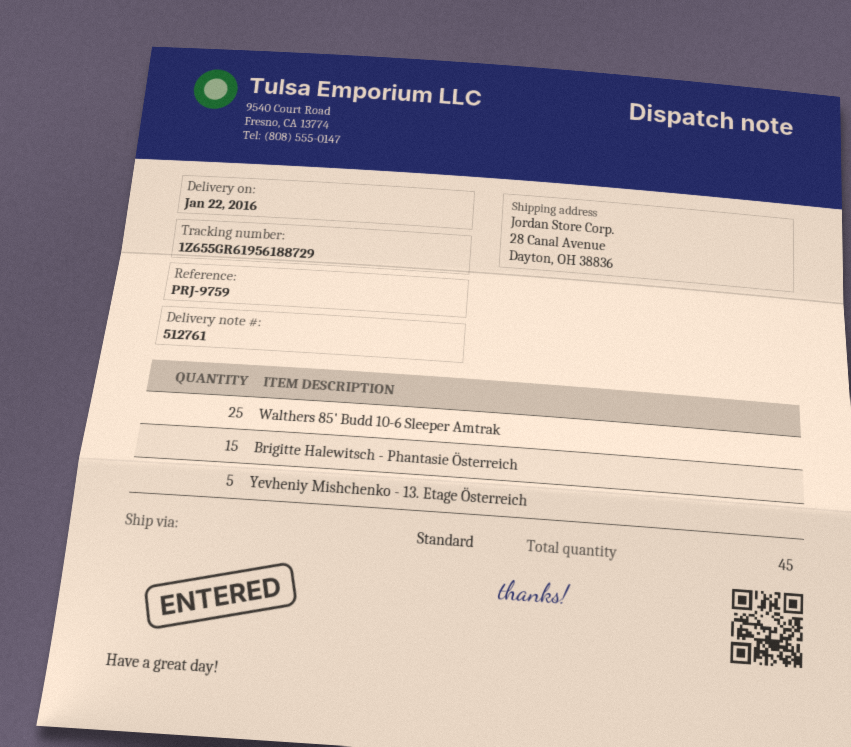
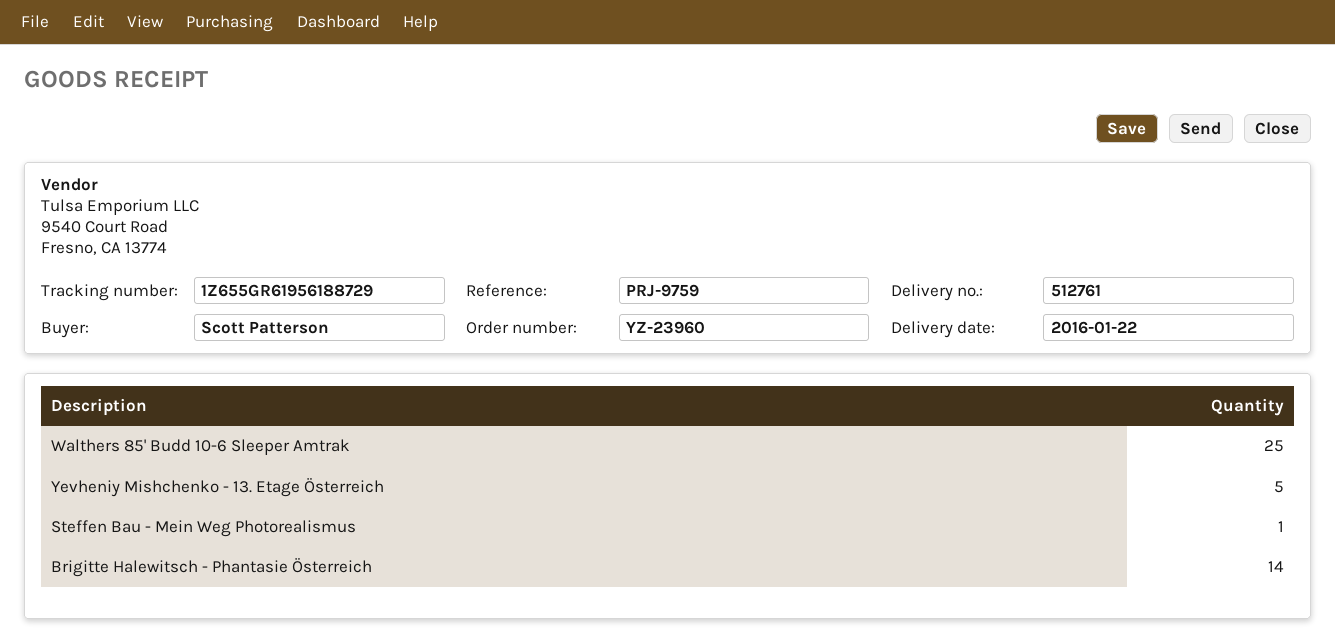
Brigitte Halewitsch - Phantasie Österreich: 15 -> 14
Steffen Bau - Mein Weg Photorealismus: none -> 1

